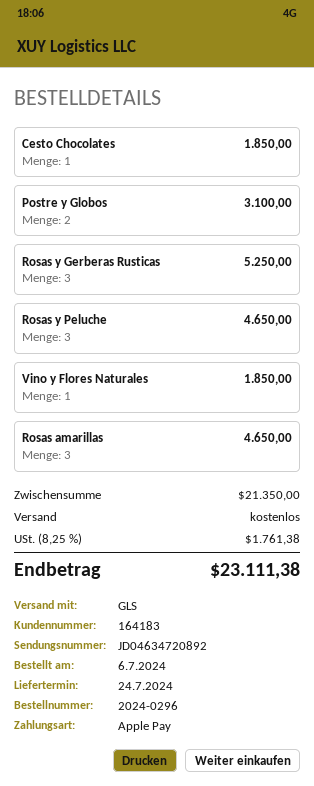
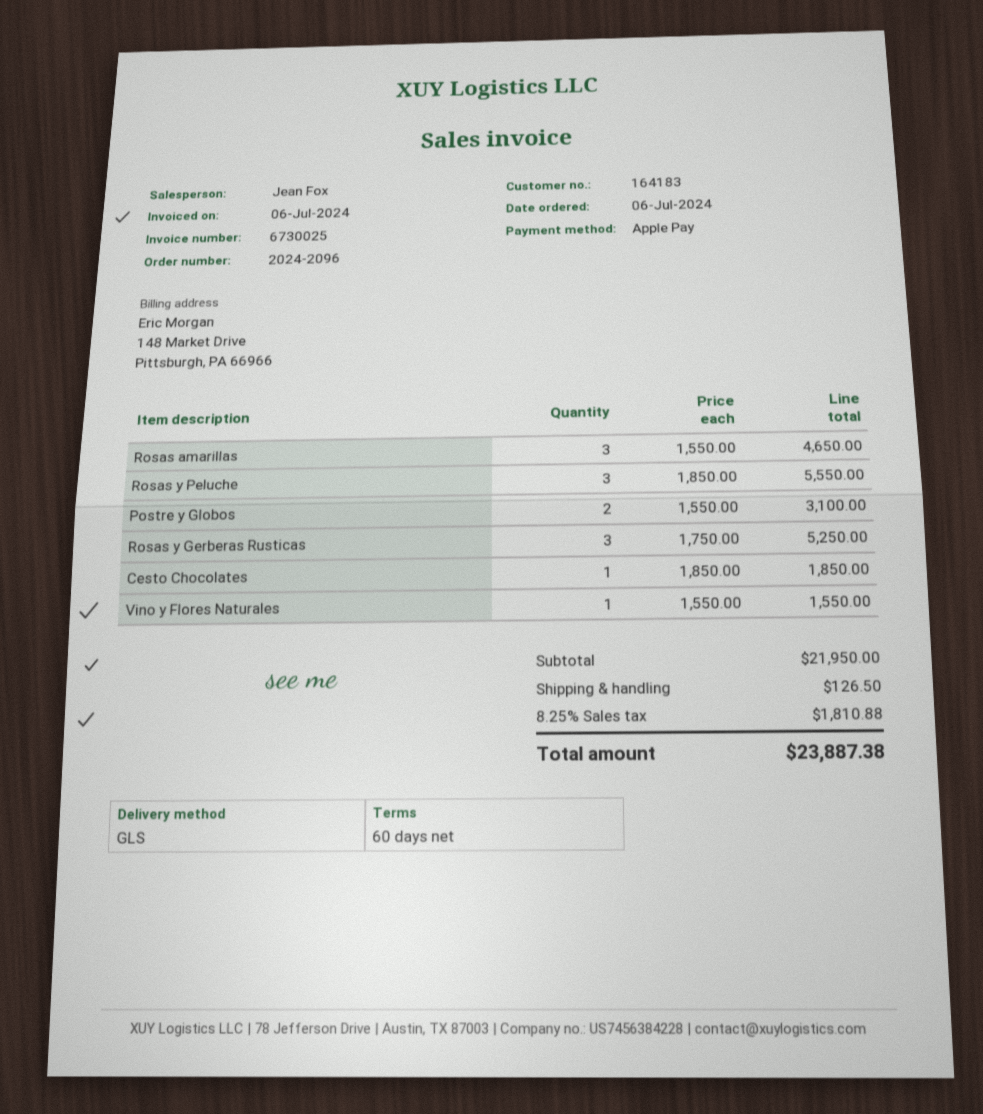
order number: 2024-0296 -> 2024-2096
Rosas y Peluche: 3 for 4650.00 -> 3 for 5550.00
Vino y Flores Naturales: 1 for 1850.00 -> 1 for 1550.00
subtotal: 21350.00 -> 21950.00
shipping: 0.00 -> 126.50
tax: 8.25% = 1761.38 -> 8.25% = 1810.88
total: 23111.38 -> 23887.38

